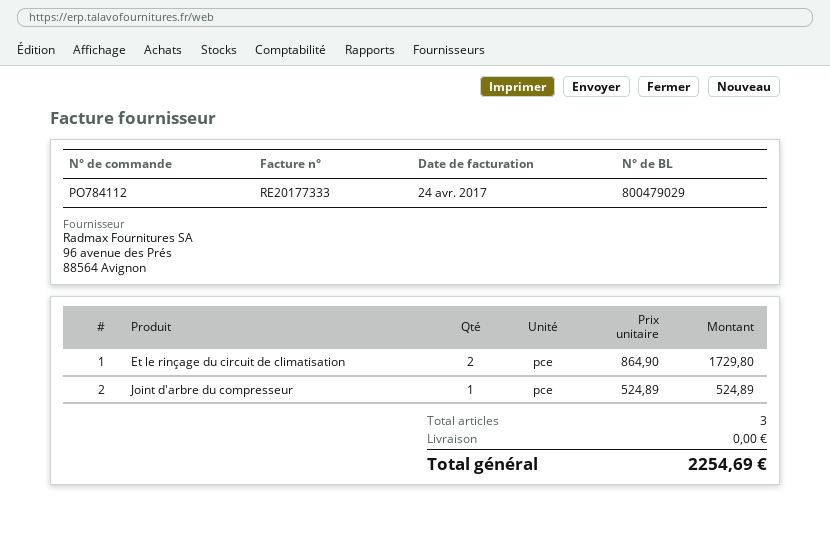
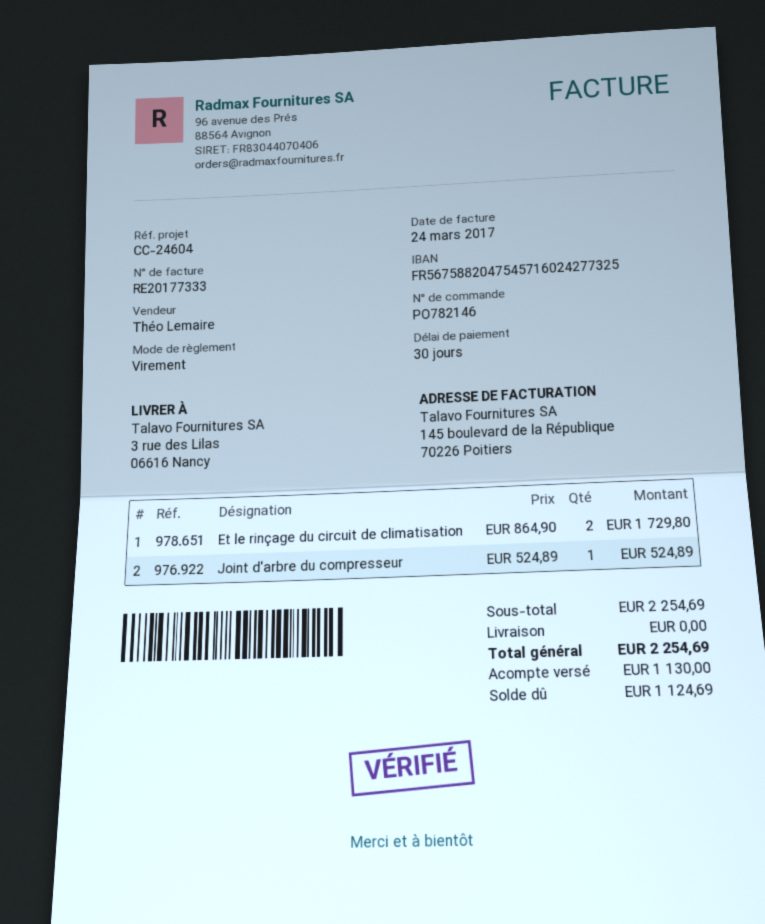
order number: PO784112 -> PO782146
invoice date: 2017-04-24 -> 2017-03-24

